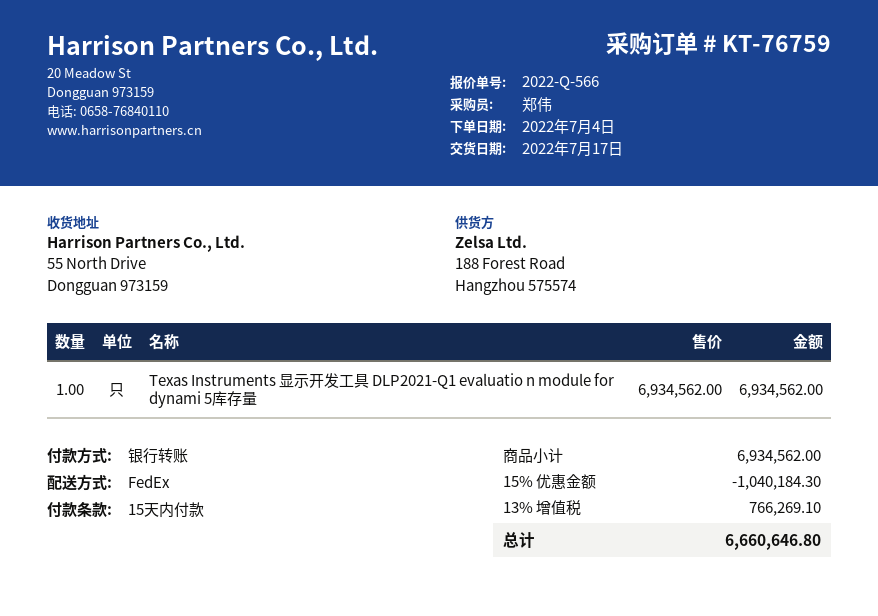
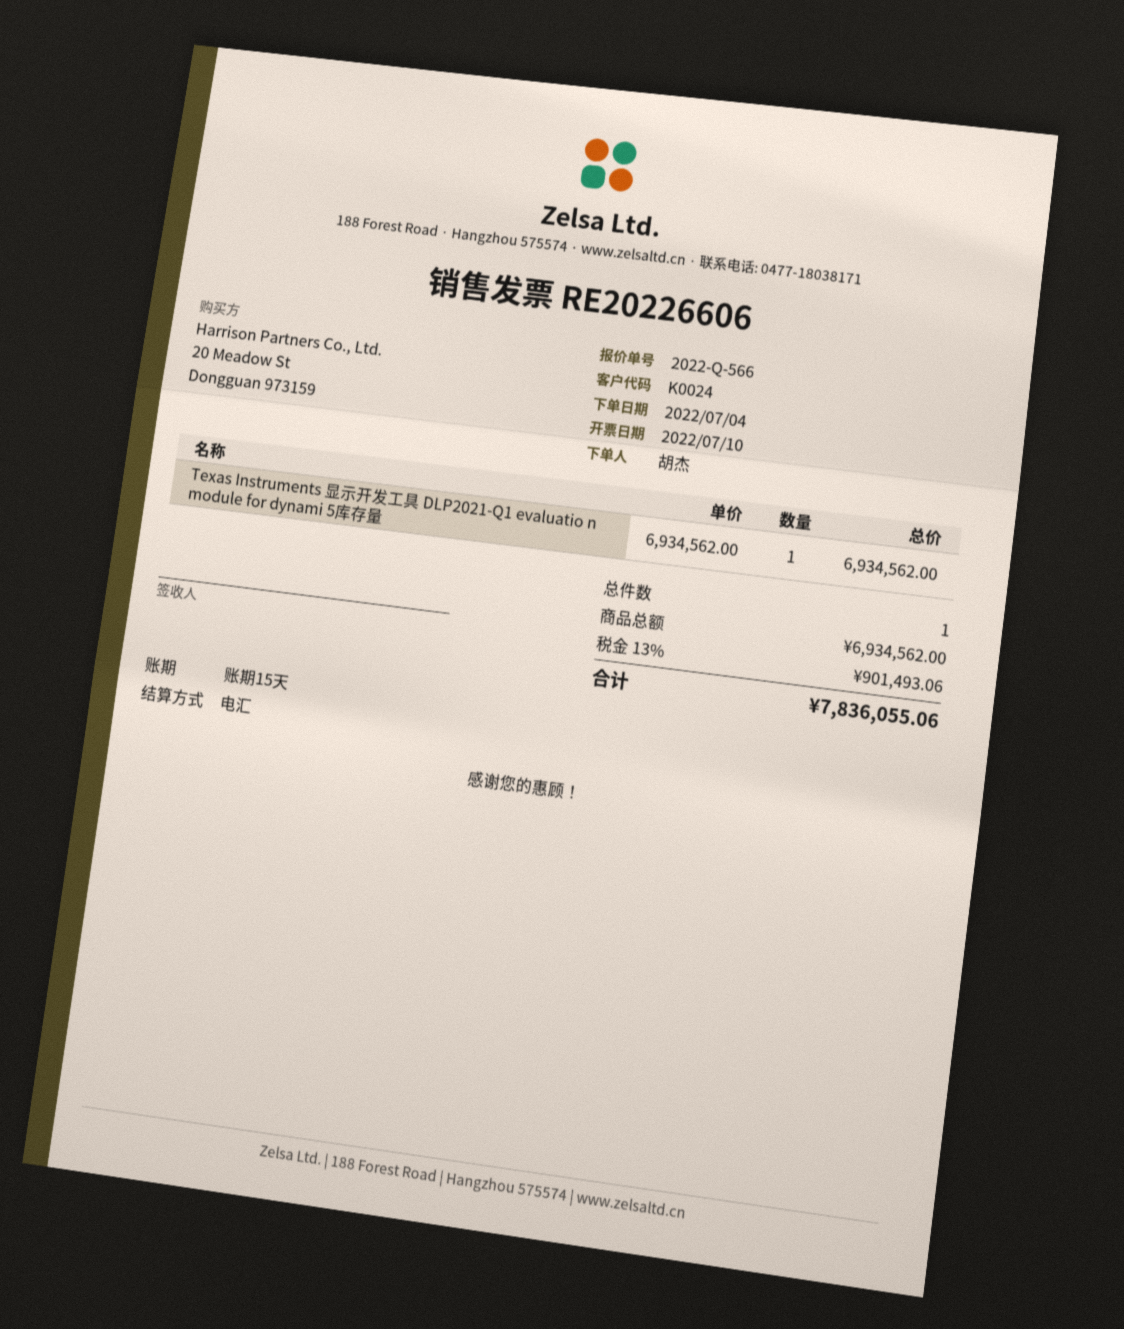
ordered by: 郑伟 -> 胡杰
discount: 15% = 1040184.30 -> none
tax: 13% = 766269.10 -> 13% = 901493.06
total: 6660646.80 -> 7836055.06

